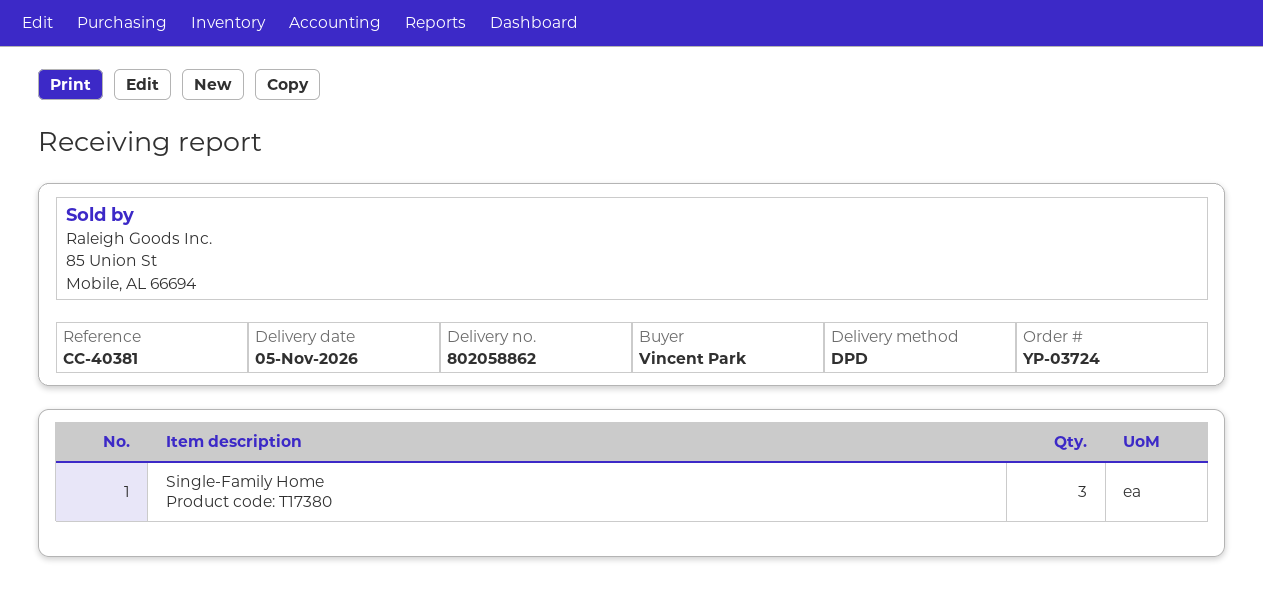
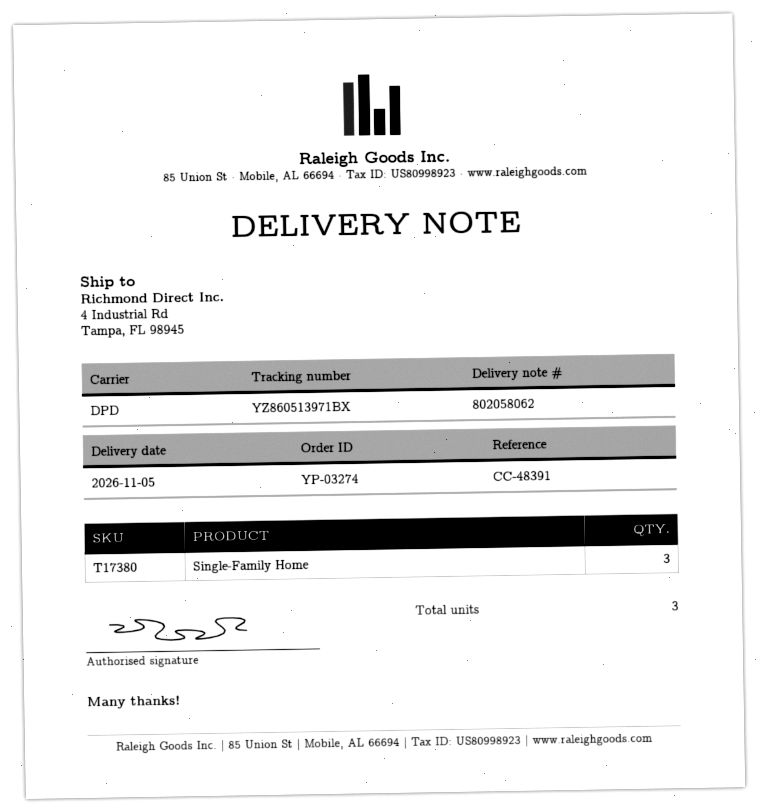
order number: YP-03724 -> YP-03274
delivery note number: 802058862 -> 802058062
reference: CC-40381 -> CC-48391

